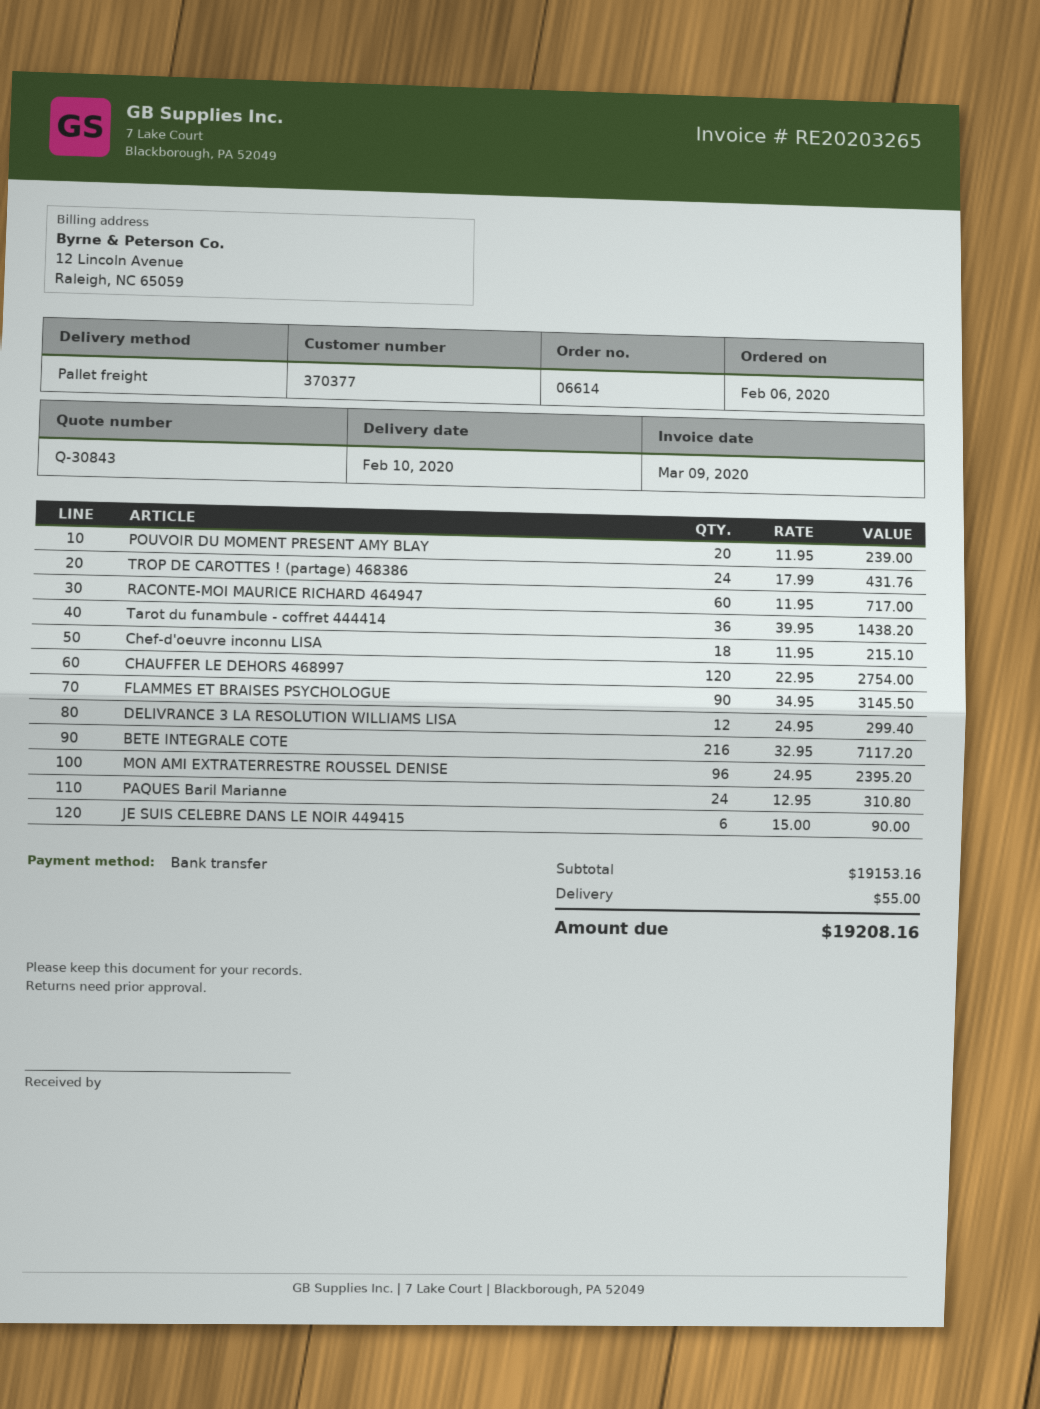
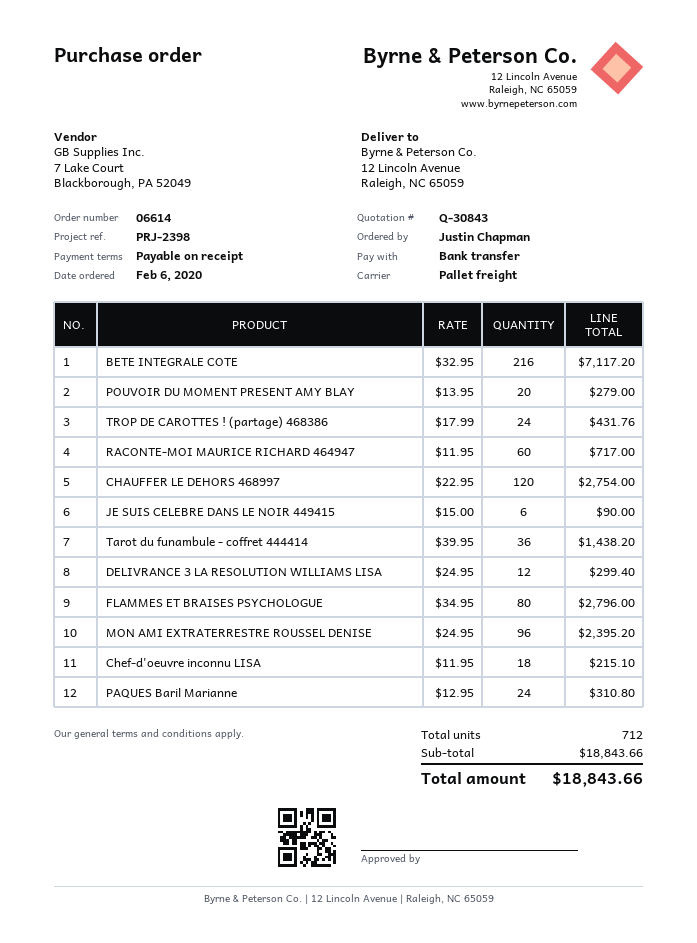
POUVOIR DU MOMENT PRESENT AMY BLAY: 20 x 11.95 = 239.00 -> 20 x 13.95 = 279.00
FLAMMES ET BRAISES PSYCHOLOGUE: 90 x 34.95 = 3145.50 -> 80 x 34.95 = 2796.00
subtotal: 19153.16 -> 18843.66
shipping: 55.00 -> none
total: 19208.16 -> 18843.66

